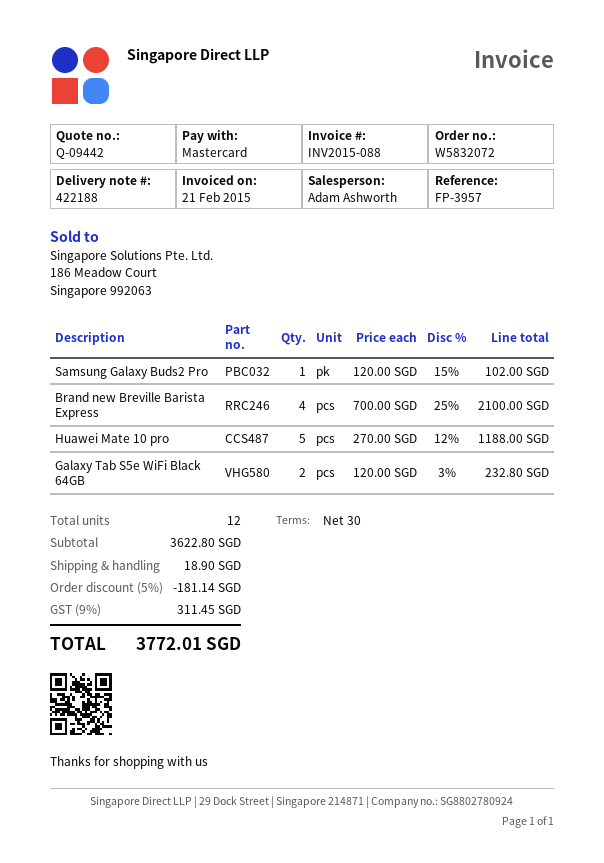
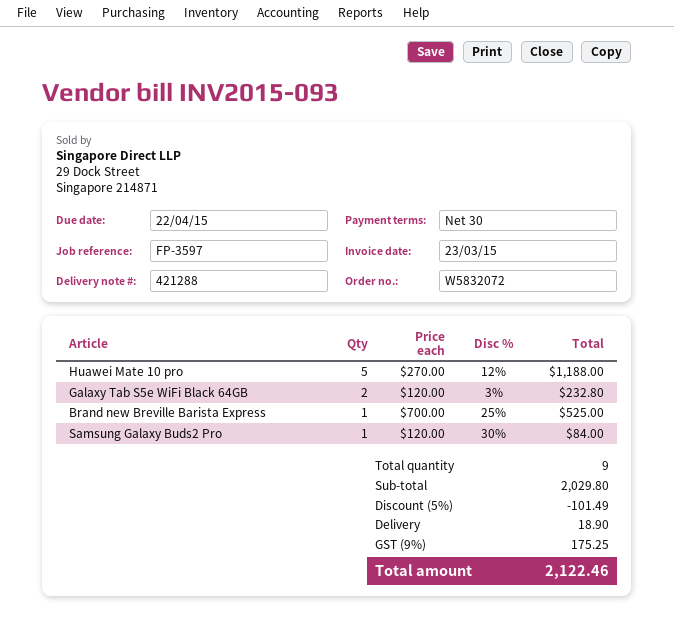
delivery note number: 422188 -> 421288
invoice number: INV2015-088 -> INV2015-093
invoice date: 2015-02-21 -> 2015-03-23
reference: FP-3957 -> FP-3597
Samsung Galaxy Buds2 Pro: 1 x 120.00 - 15% = 102.00 -> 1 x 120.00 - 30% = 84.00
Brand new Breville Barista Express: 4 x 700.00 - 25% = 2100.00 -> 1 x 700.00 - 25% = 525.00
total quantity: 12 -> 9
subtotal: 3622.80 -> 2029.80
discount: 5% = 181.14 -> 5% = 101.49
tax: 9% = 311.45 -> 9% = 175.25
total: 3772.01 -> 2122.46

